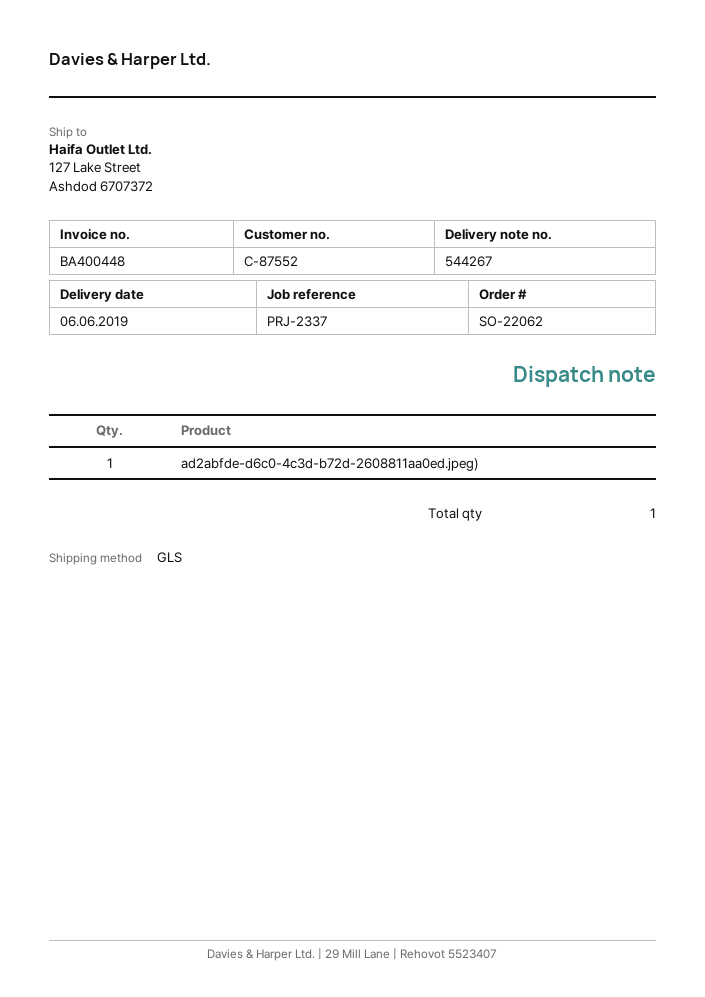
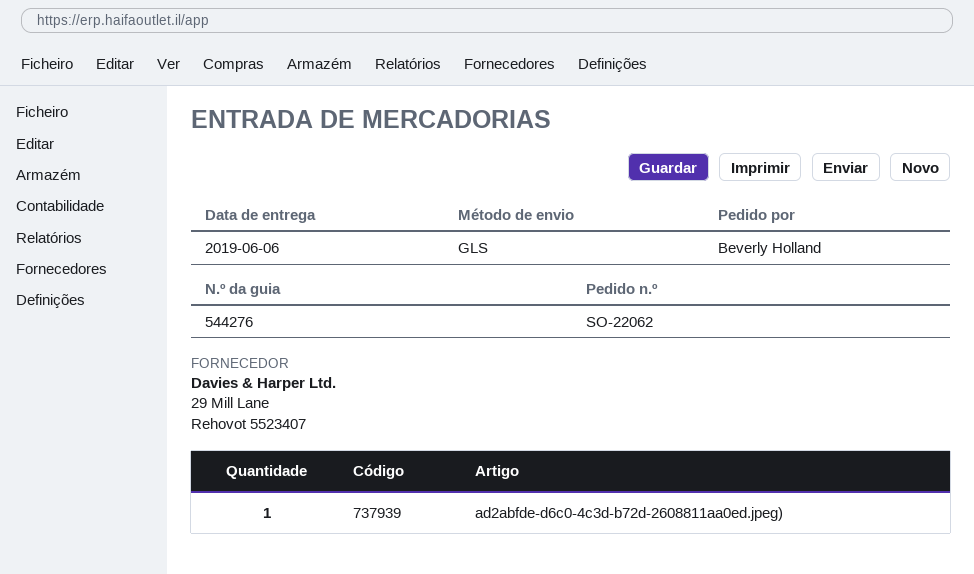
delivery note number: 544267 -> 544276

